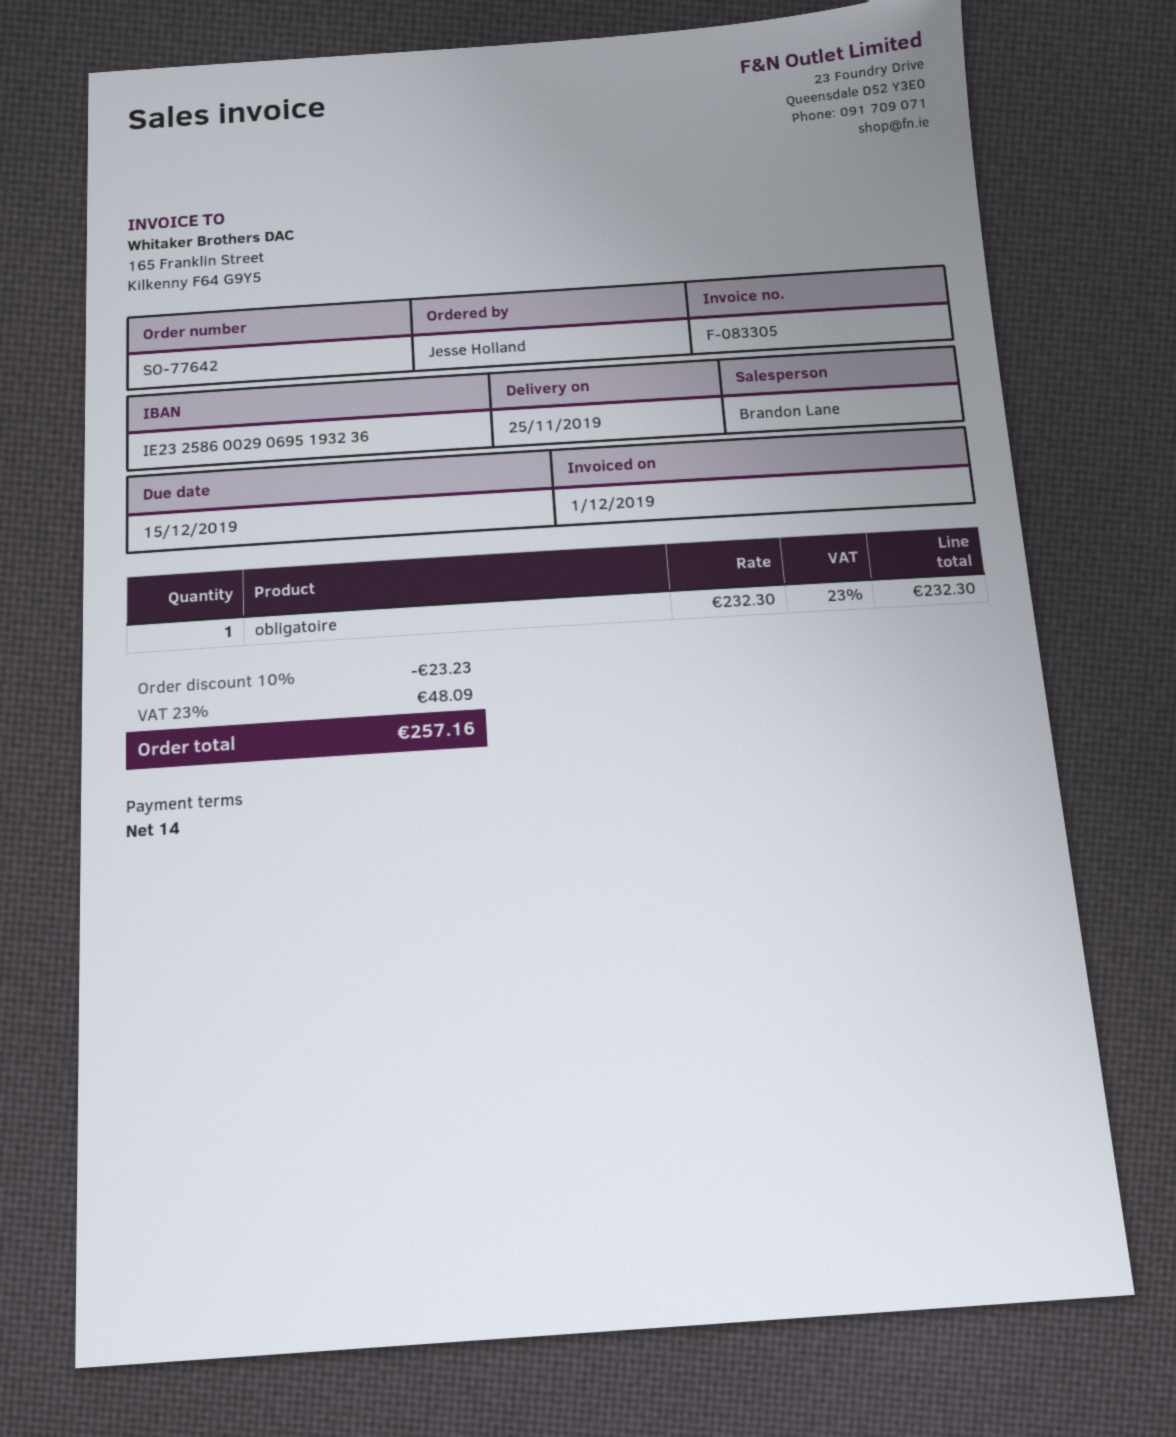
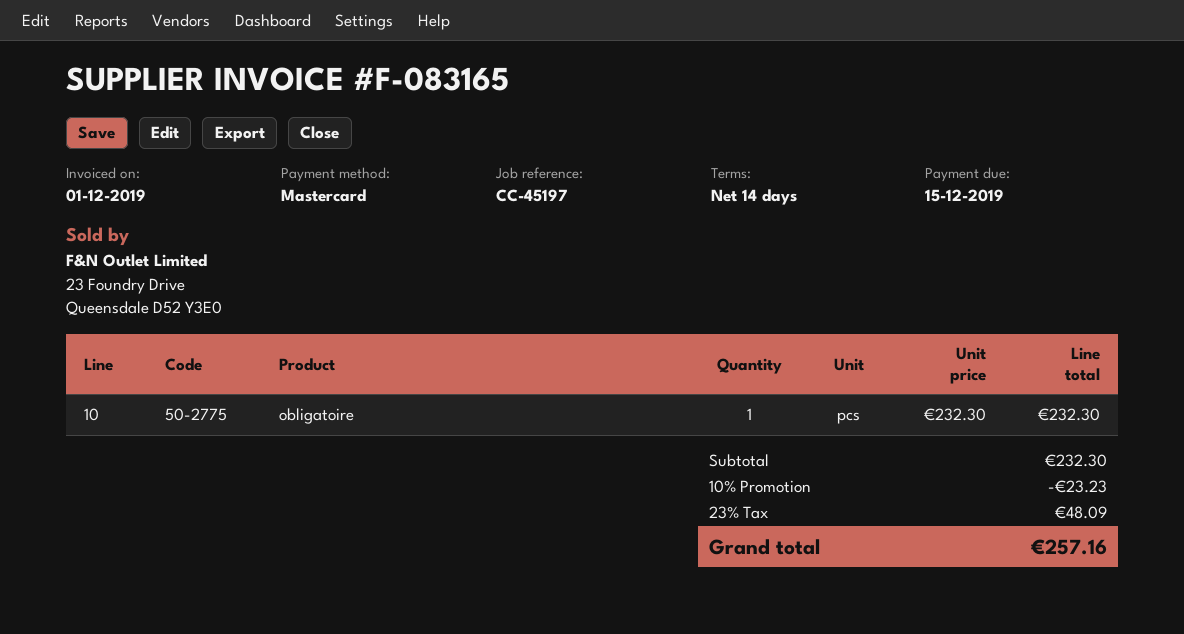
invoice number: F-083305 -> F-083165

